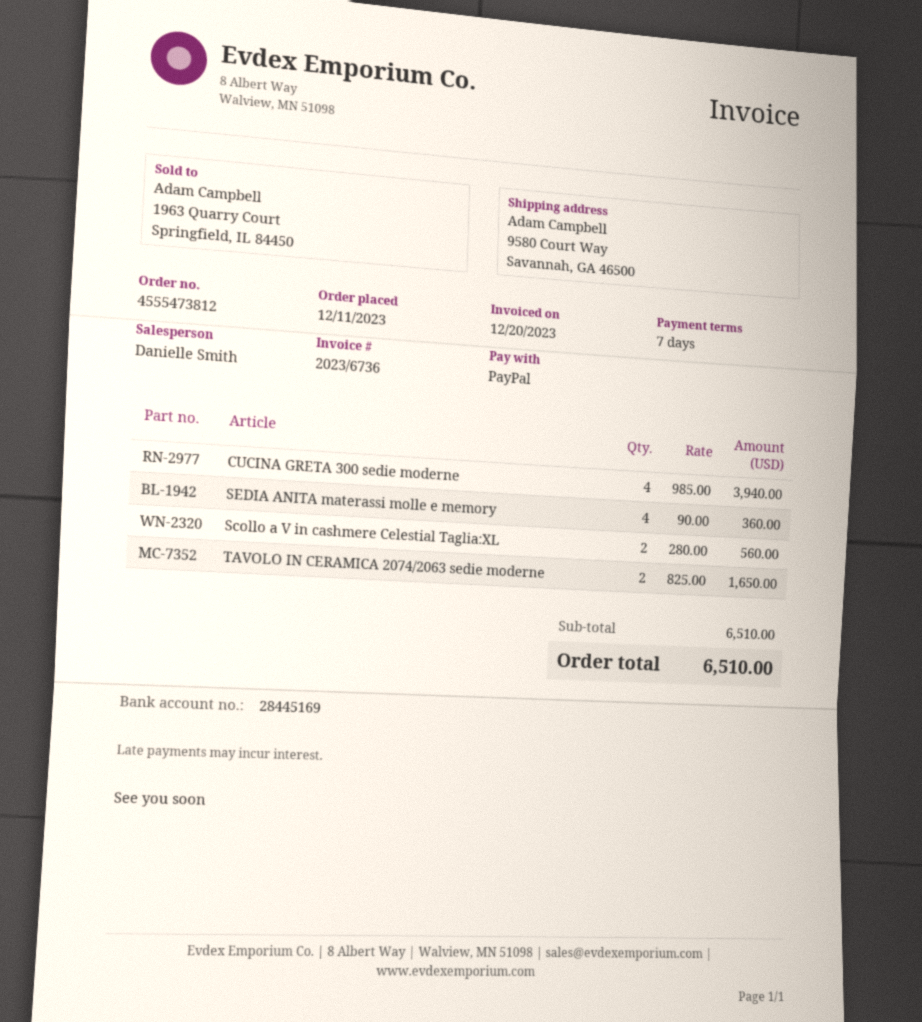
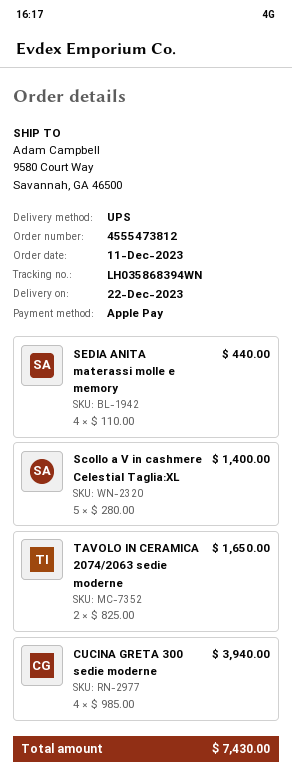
payment method: PayPal -> Apple Pay
SEDIA ANITA materassi molle e memory: 4 x 90.00 = 360.00 -> 4 x 110.00 = 440.00
Scollo a V in cashmere Celestial Taglia:XL: 2 x 280.00 = 560.00 -> 5 x 280.00 = 1400.00
total: 6510.00 -> 7430.00

